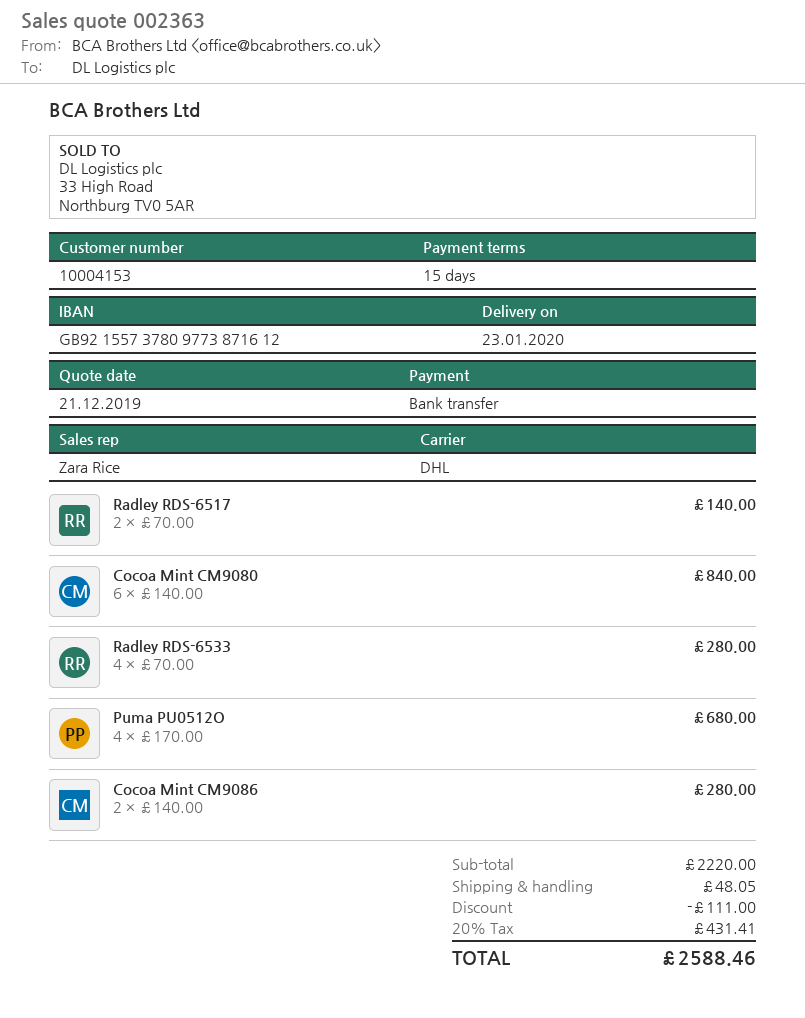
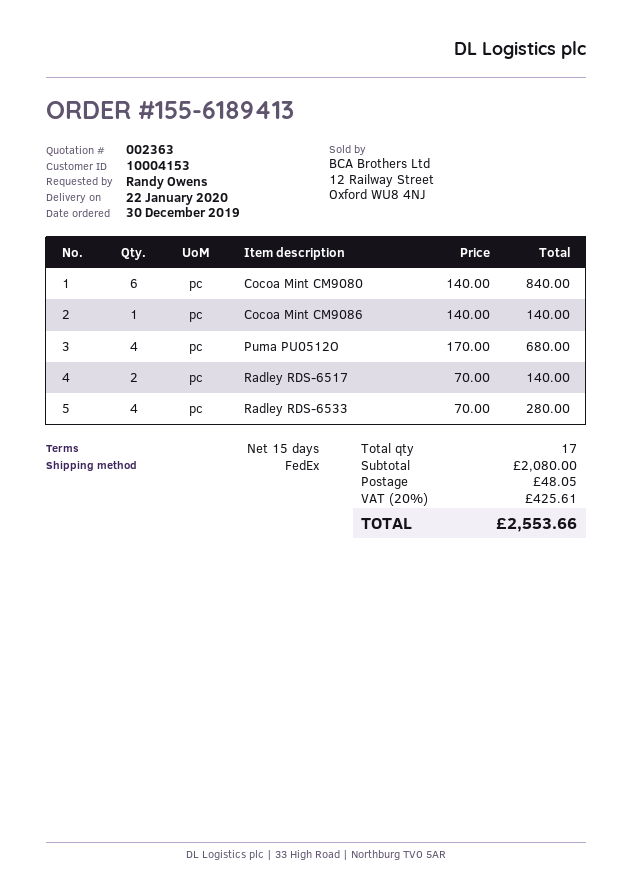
delivery date: 2020-01-23 -> 2020-01-22
shipping method: DHL -> FedEx
Cocoa Mint CM9086: 2 x 140.00 = 280.00 -> 1 x 140.00 = 140.00
subtotal: 2220.00 -> 2080.00
discount: 111.00 -> none
tax: 20% = 431.41 -> 20% = 425.61
total: 2588.46 -> 2553.66

